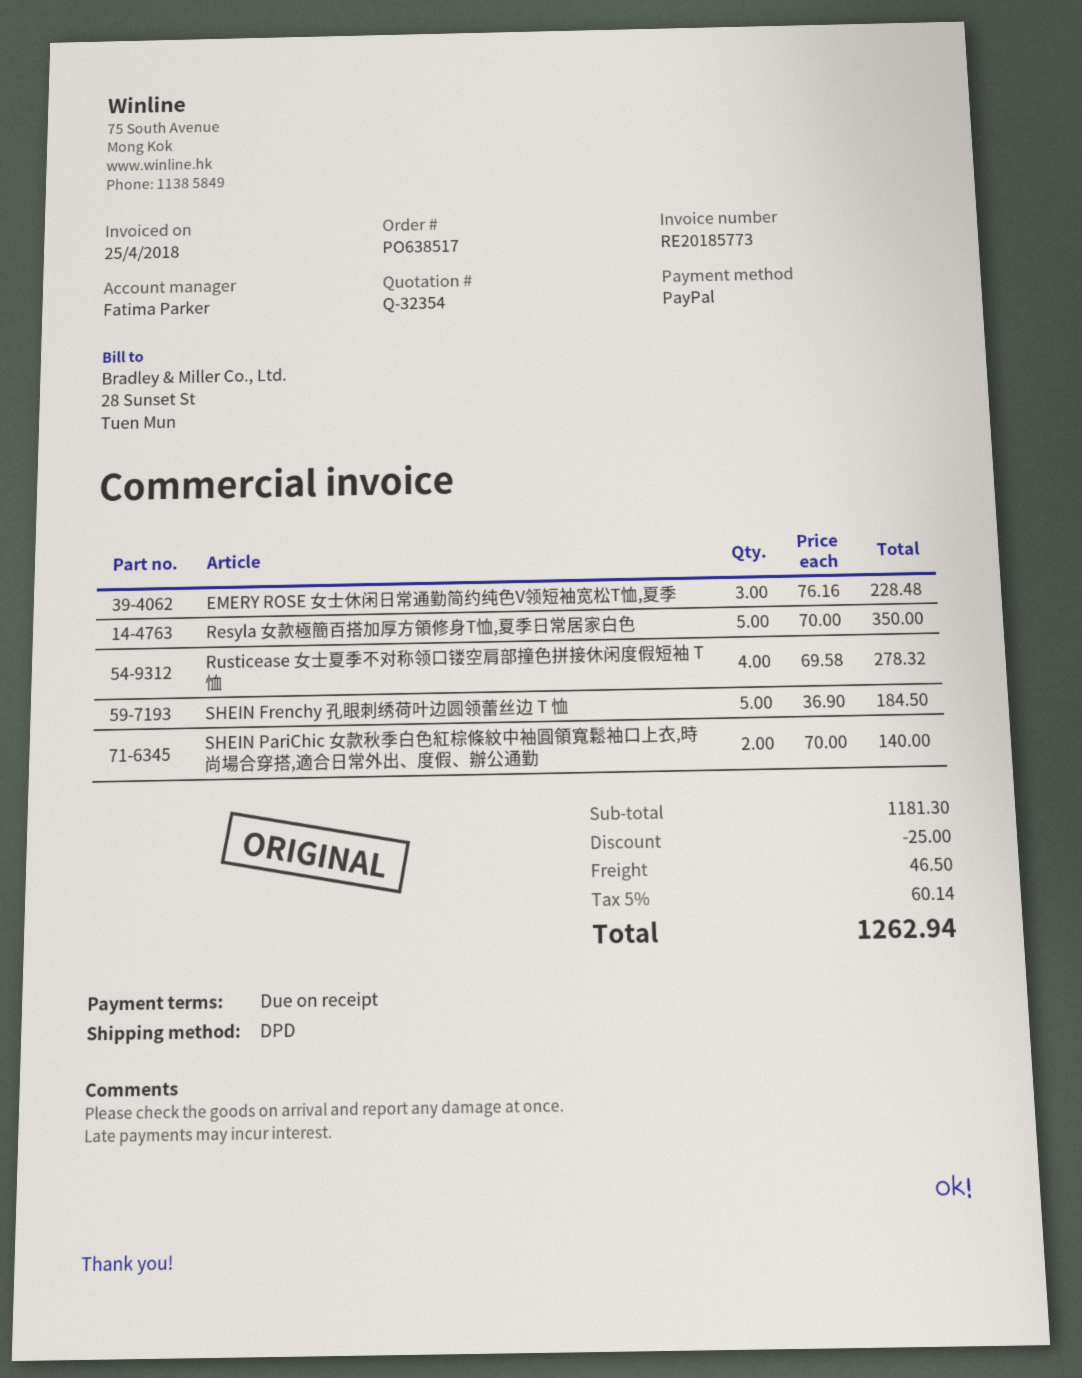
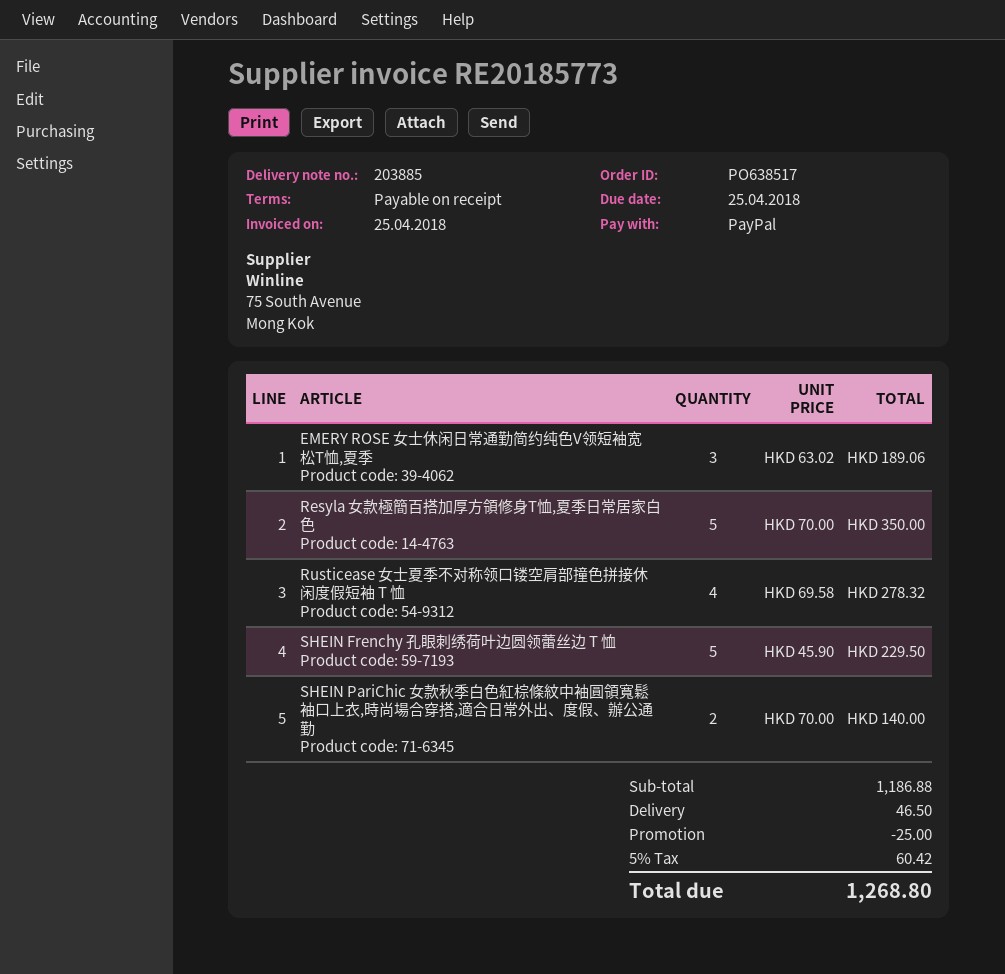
EMERY ROSE 女士休闲日常通勤简约纯色V领短袖宽松T恤,夏季: 3 x 76.16 = 228.48 -> 3 x 63.02 = 189.06
SHEIN Frenchy 孔眼刺绣荷叶边圆领蕾丝边 T 恤: 5 x 36.90 = 184.50 -> 5 x 45.90 = 229.50
subtotal: 1181.30 -> 1186.88
tax: 5% = 60.14 -> 5% = 60.42
total: 1262.94 -> 1268.80

